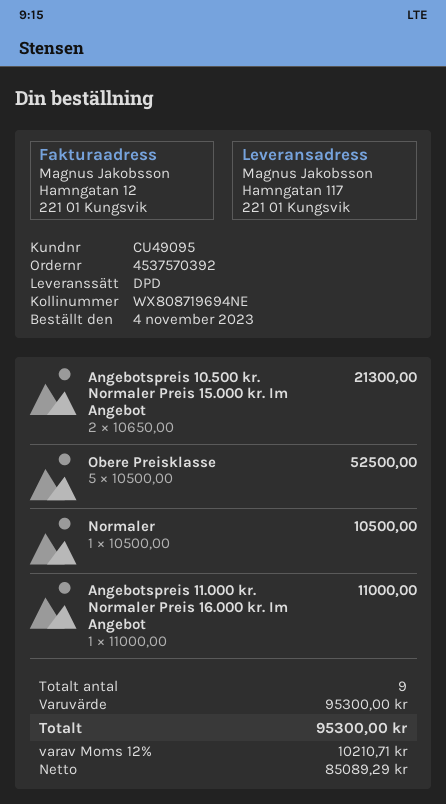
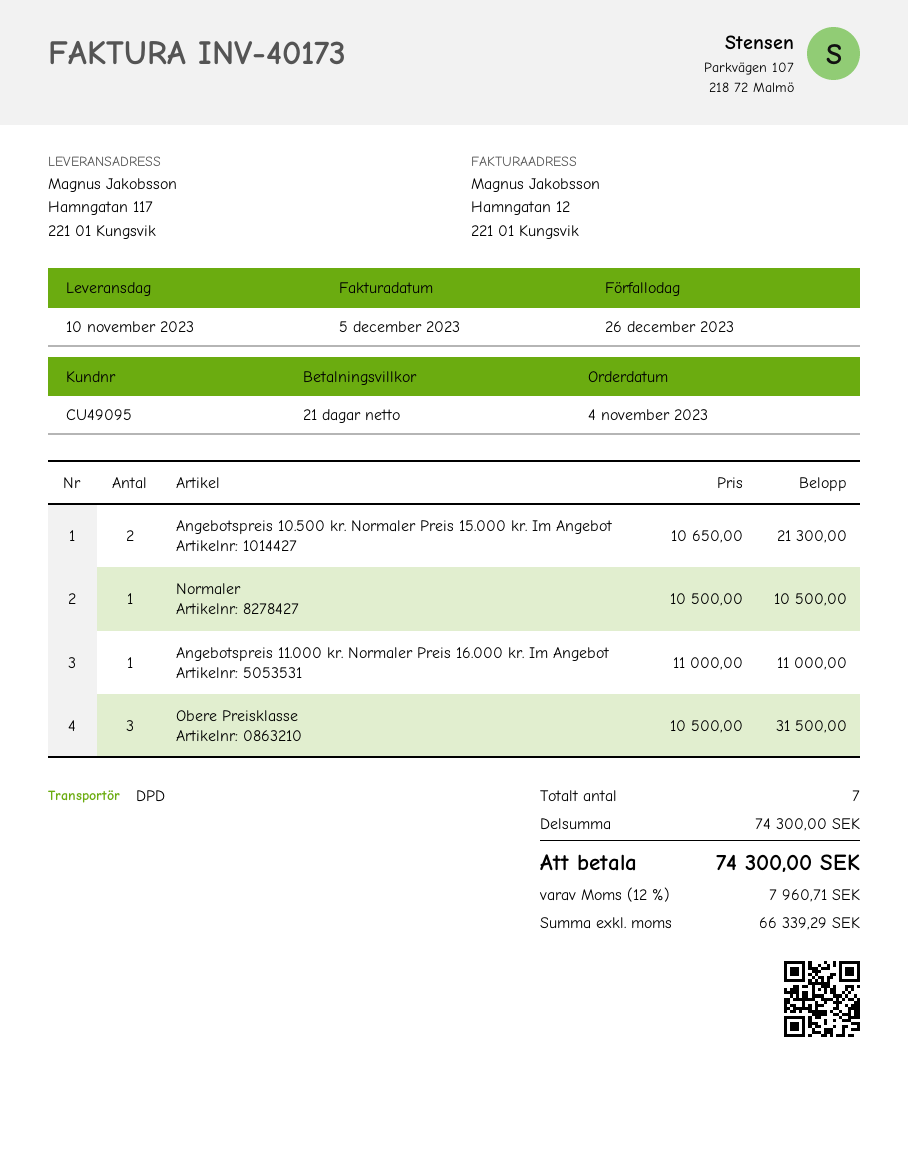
Obere Preisklasse: 5 x 10500.00 = 52500.00 -> 3 x 10500.00 = 31500.00
total quantity: 9 -> 7
subtotal: 95300.00 -> 74300.00
net: 85089.29 -> 66339.29
tax: 12% = 10210.71 -> 12% = 7960.71
total: 95300.00 -> 74300.00

